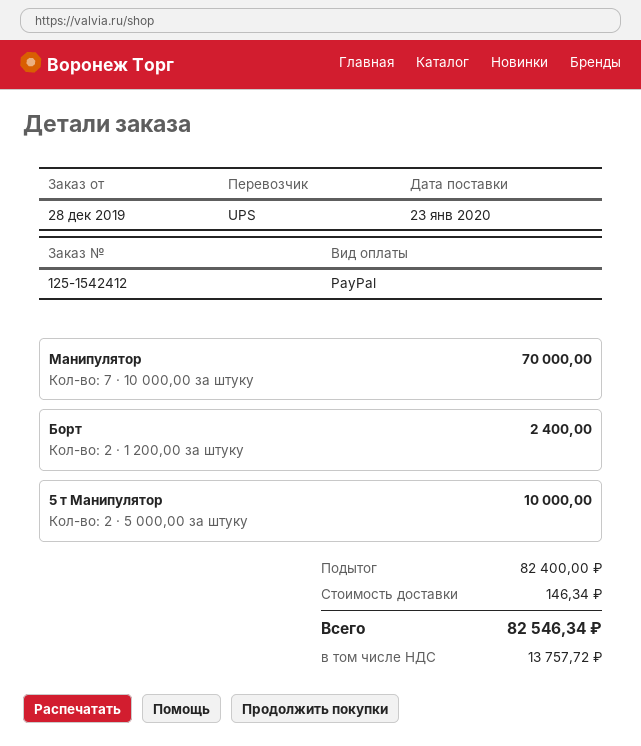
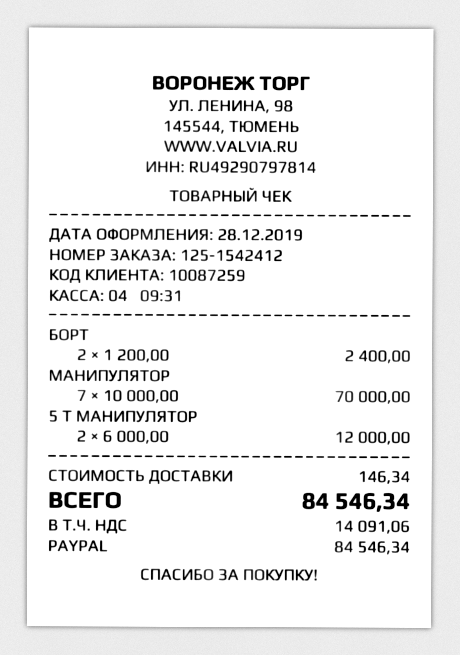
5 т Манипулятор: 2 x 5000.00 = 10000.00 -> 2 x 6000.00 = 12000.00
tax: 13757.72 -> 14091.06
total: 82546.34 -> 84546.34

